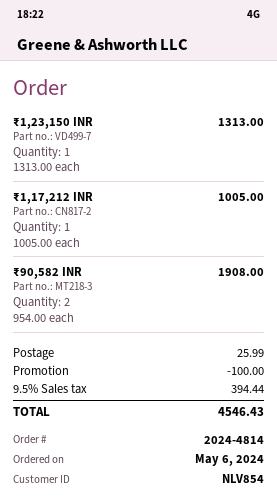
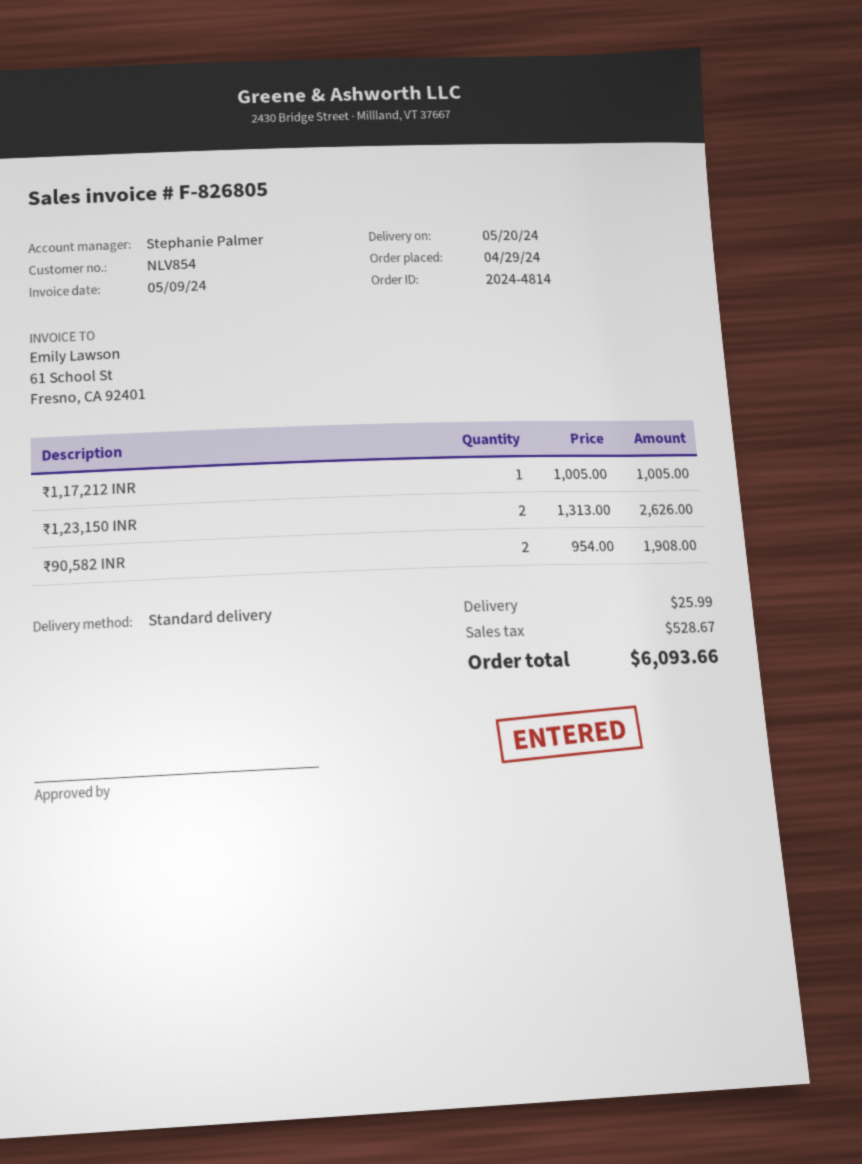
order date: 2024-05-06 -> 2024-04-29
₹1,23,150 INR: 1 x 1313.00 = 1313.00 -> 2 x 1313.00 = 2626.00
discount: 100.00 -> none
tax: 394.44 -> 528.67
total: 4546.43 -> 6093.66

